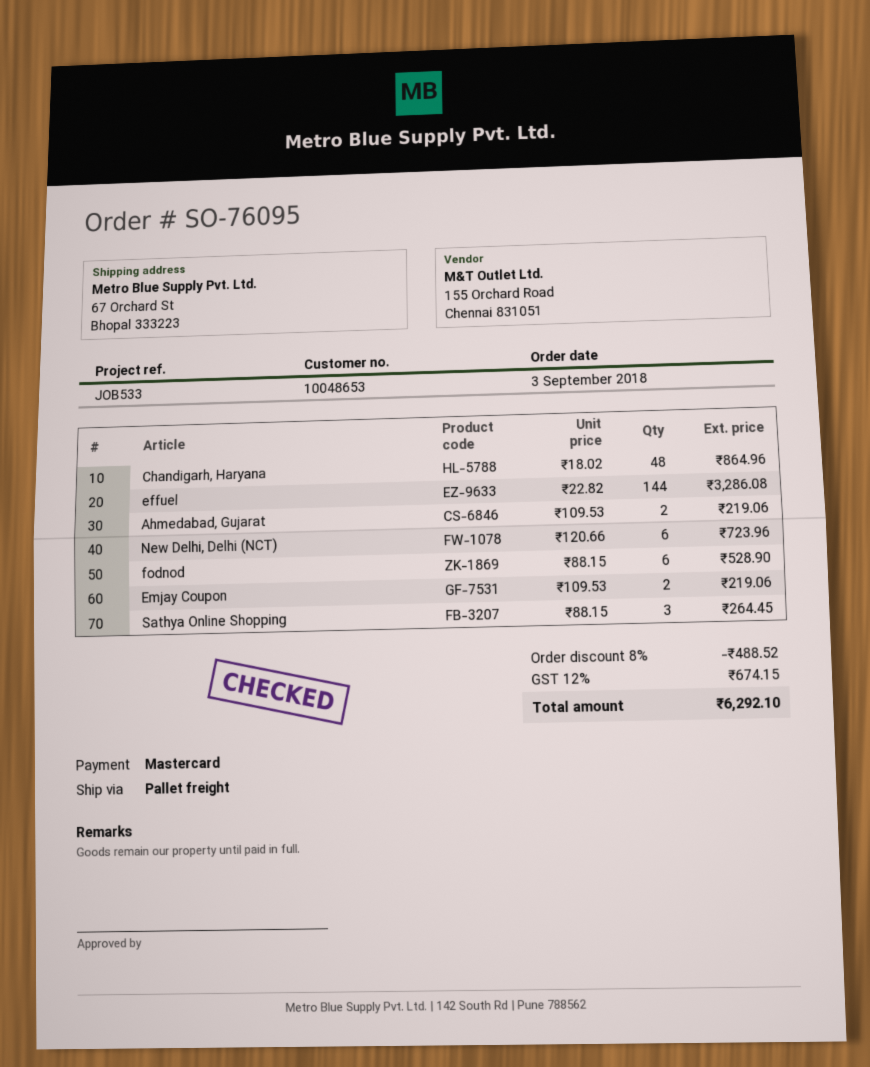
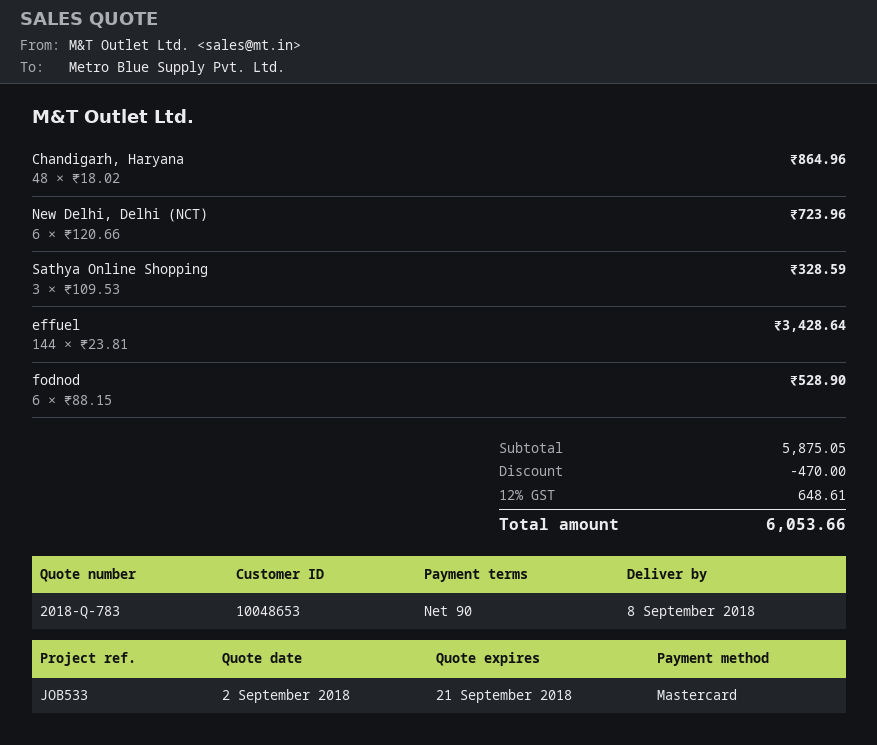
effuel: 144 x 22.82 = 3286.08 -> 144 x 23.81 = 3428.64
Ahmedabad, Gujarat: 2 x 109.53 = 219.06 -> none
Emjay Coupon: 2 x 109.53 = 219.06 -> none
Sathya Online Shopping: 3 x 88.15 = 264.45 -> 3 x 109.53 = 328.59
discount: 488.52 -> 470.00
tax: 12% = 674.15 -> 12% = 648.61
total: 6292.10 -> 6053.66

